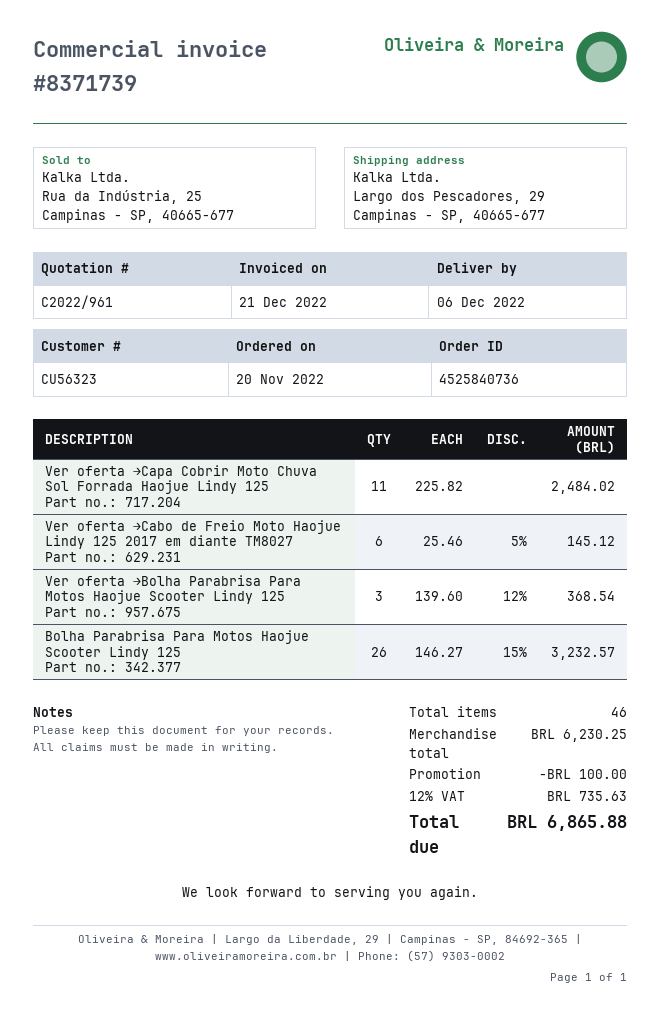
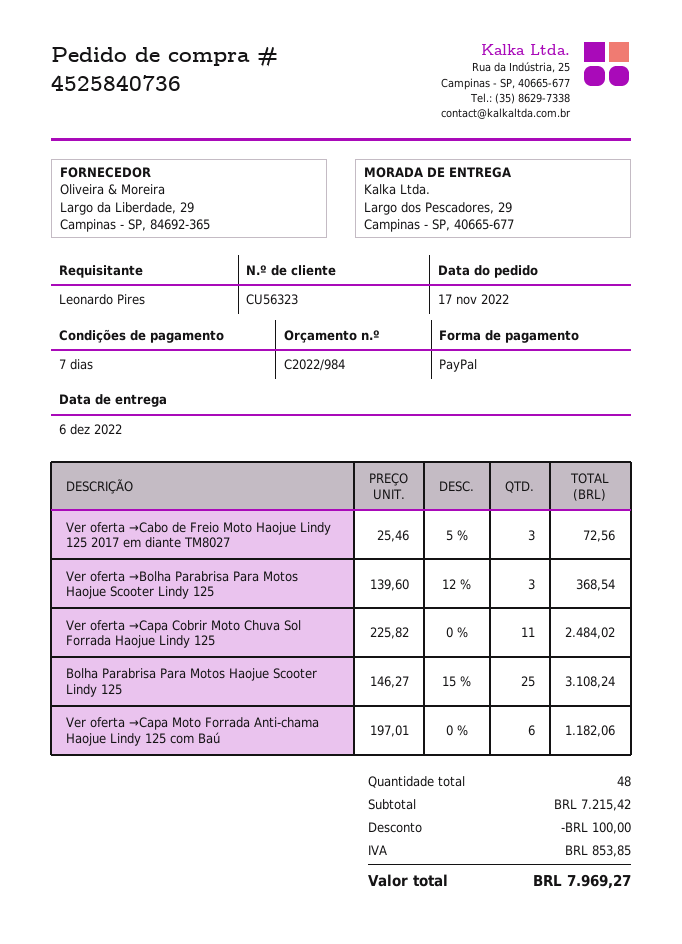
quote number: C2022/961 -> C2022/984
order date: 2022-11-20 -> 2022-11-17
Ver oferta →Cabo de Freio Moto Haojue Lindy 125 2017 em diante TM8027: 6 x 25.46 - 5% = 145.12 -> 3 x 25.46 - 5% = 72.56
Bolha Parabrisa Para Motos Haojue Scooter Lindy 125: 26 x 146.27 - 15% = 3232.57 -> 25 x 146.27 - 15% = 3108.24
Ver oferta →Capa Moto Forrada Anti-chama Haojue Lindy 125 com Baú: none -> 6 x 197.01 = 1182.06
total quantity: 46 -> 48
subtotal: 6230.25 -> 7215.42
tax: 735.63 -> 853.85
total: 6865.88 -> 7969.27

